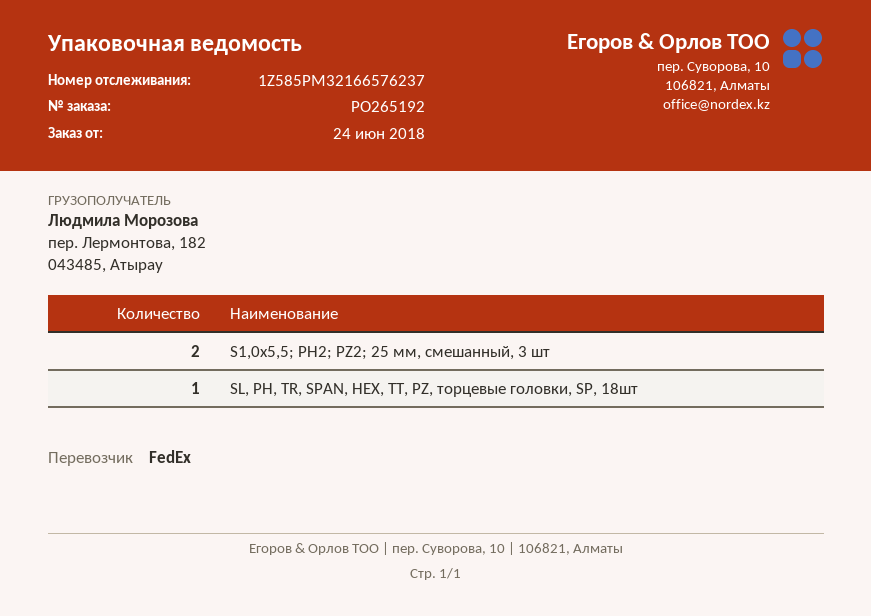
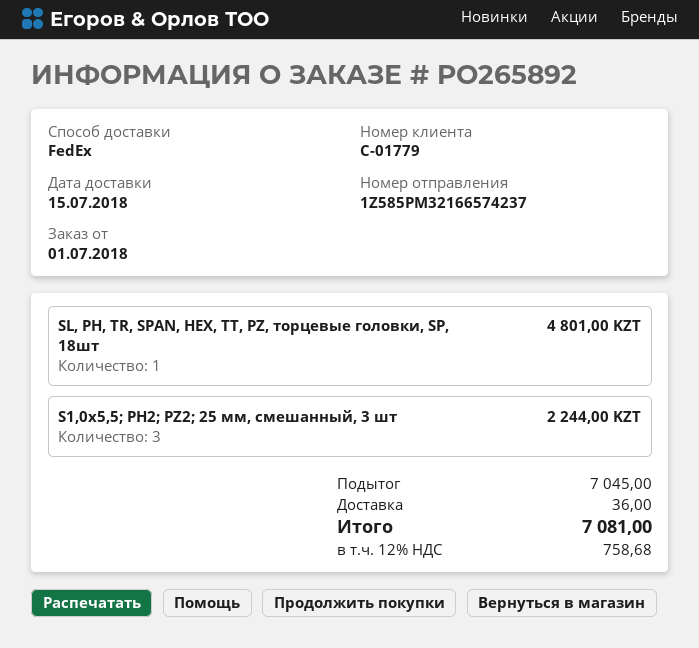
order number: PO265192 -> PO265892
order date: 2018-06-24 -> 2018-07-01
tracking number: 1Z585PM32166576237 -> 1Z585PM32166574237
S1,0x5,5; PH2; PZ2; 25 мм, смешанный, 3 шт: 2 -> 3

